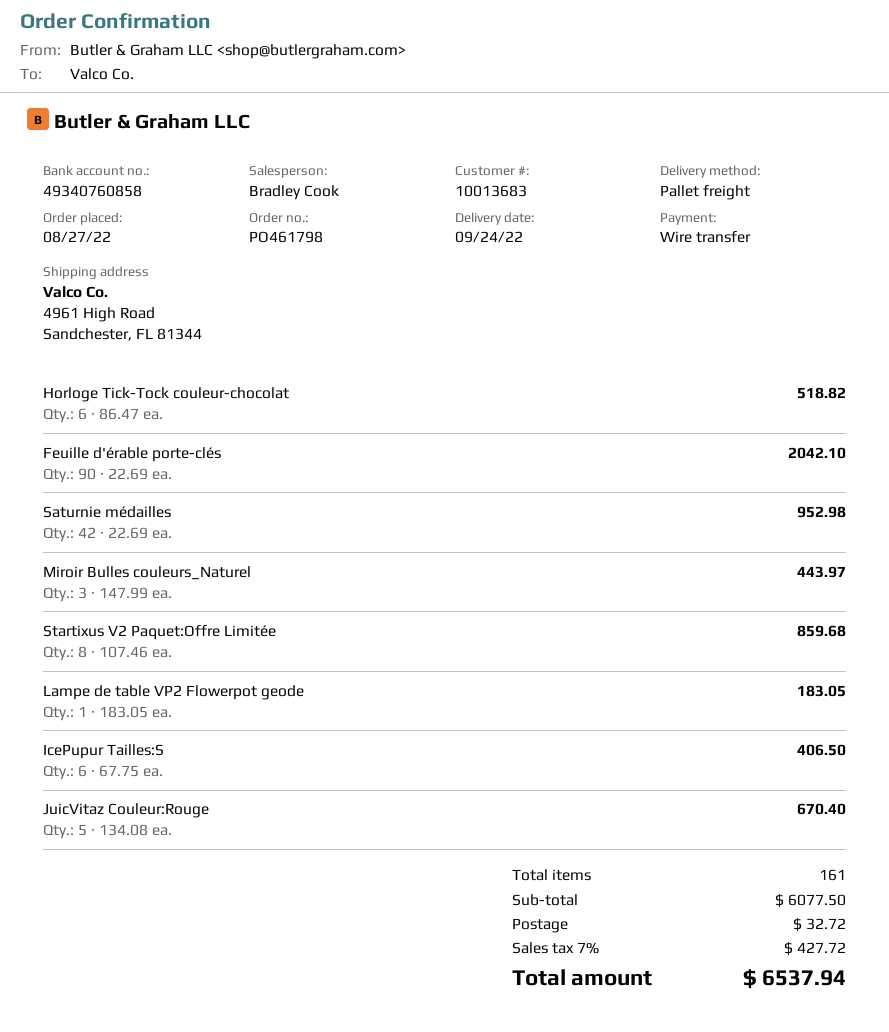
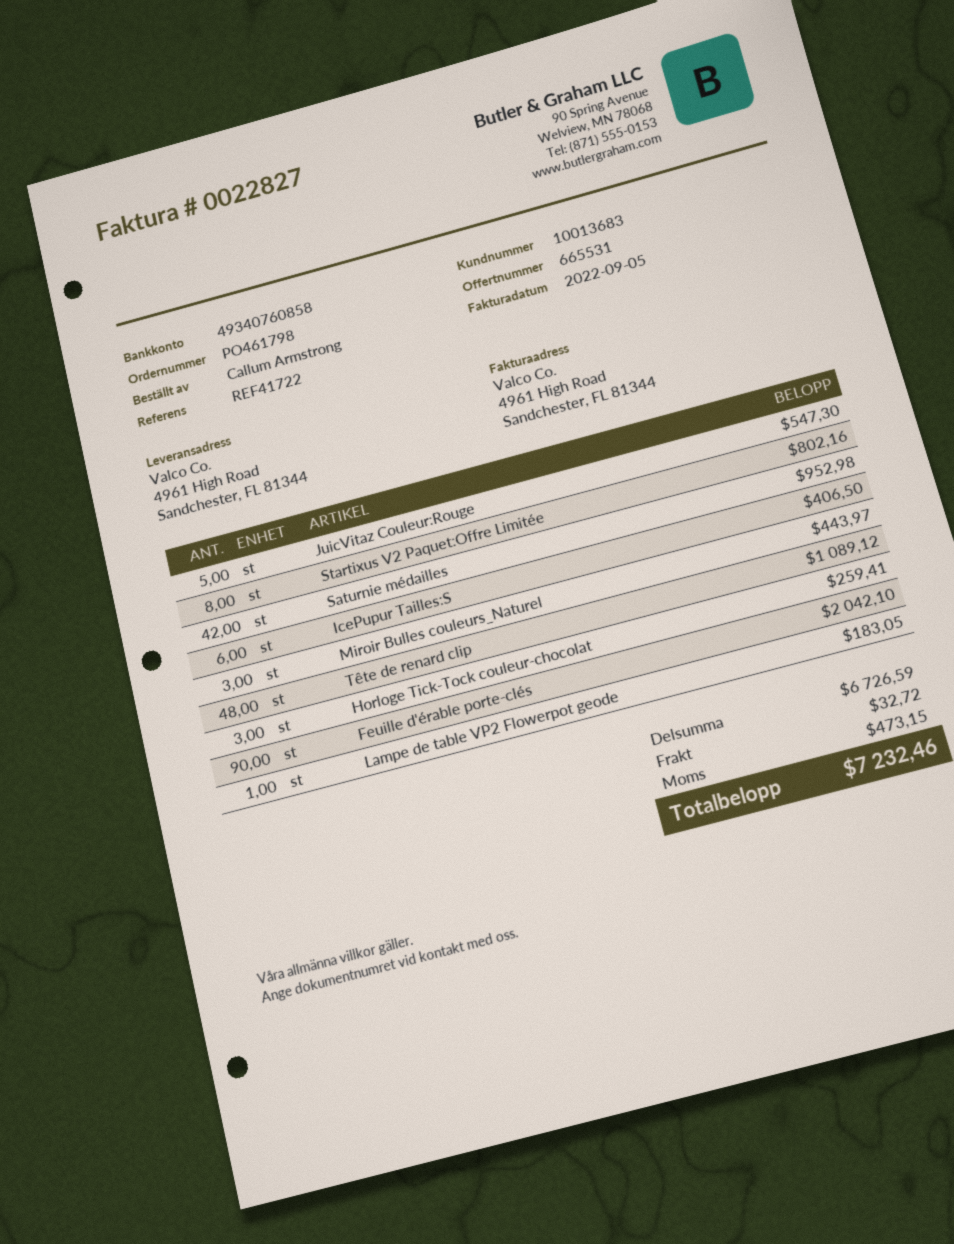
Horloge Tick-Tock couleur-chocolat: 6 for 518.82 -> 3 for 259.41
Startixus V2 Paquet:Offre Limitée: 8 for 859.68 -> 8 for 802.16
JuicVitaz Couleur:Rouge: 5 for 670.40 -> 5 for 547.30
Tête de renard clip: none -> 48 for 1089.12
subtotal: 6077.50 -> 6726.59
tax: 427.72 -> 473.15
total: 6537.94 -> 7232.46

